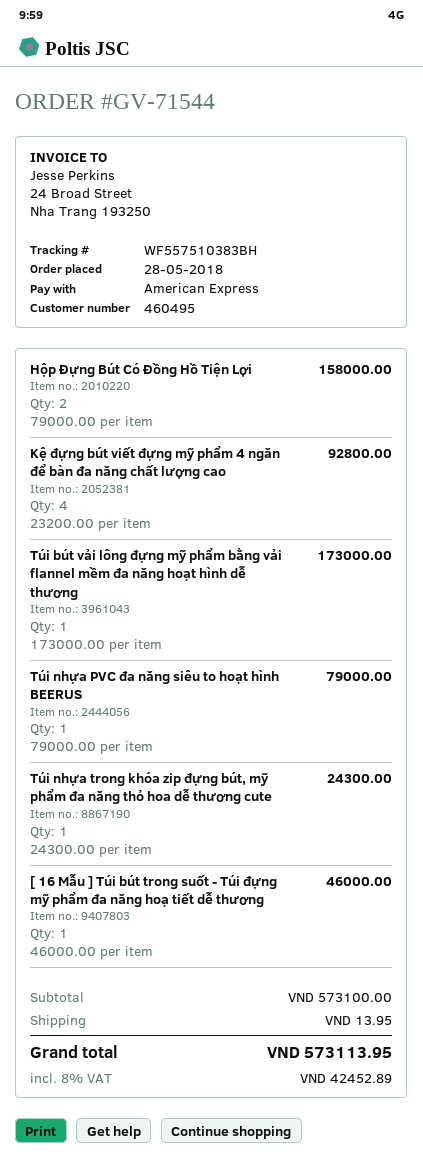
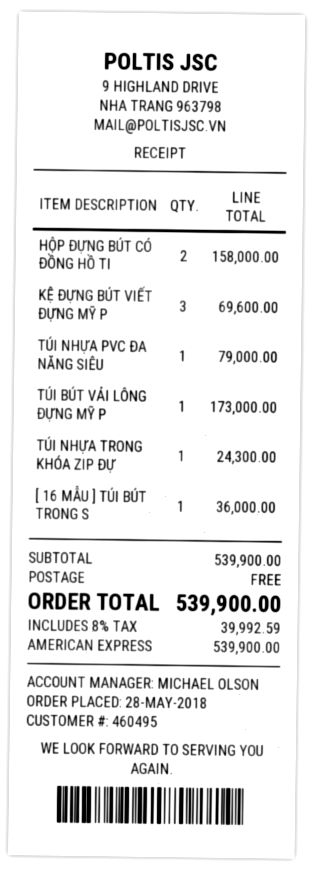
Kệ đựng bút viết đựng mỹ phẩm 4 ngăn để bàn đa năng chất lượng cao: 4 for 92800.00 -> 3 for 69600.00
[ 16 Mẫu ] Túi bút trong suốt - Túi đựng mỹ phẩm đa năng hoạ tiết dễ thương: 1 for 46000.00 -> 1 for 36000.00
subtotal: 573100.00 -> 539900.00
shipping: 13.95 -> 0.00
tax: 8% = 42452.89 -> 8% = 39992.59
total: 573113.95 -> 539900.00

